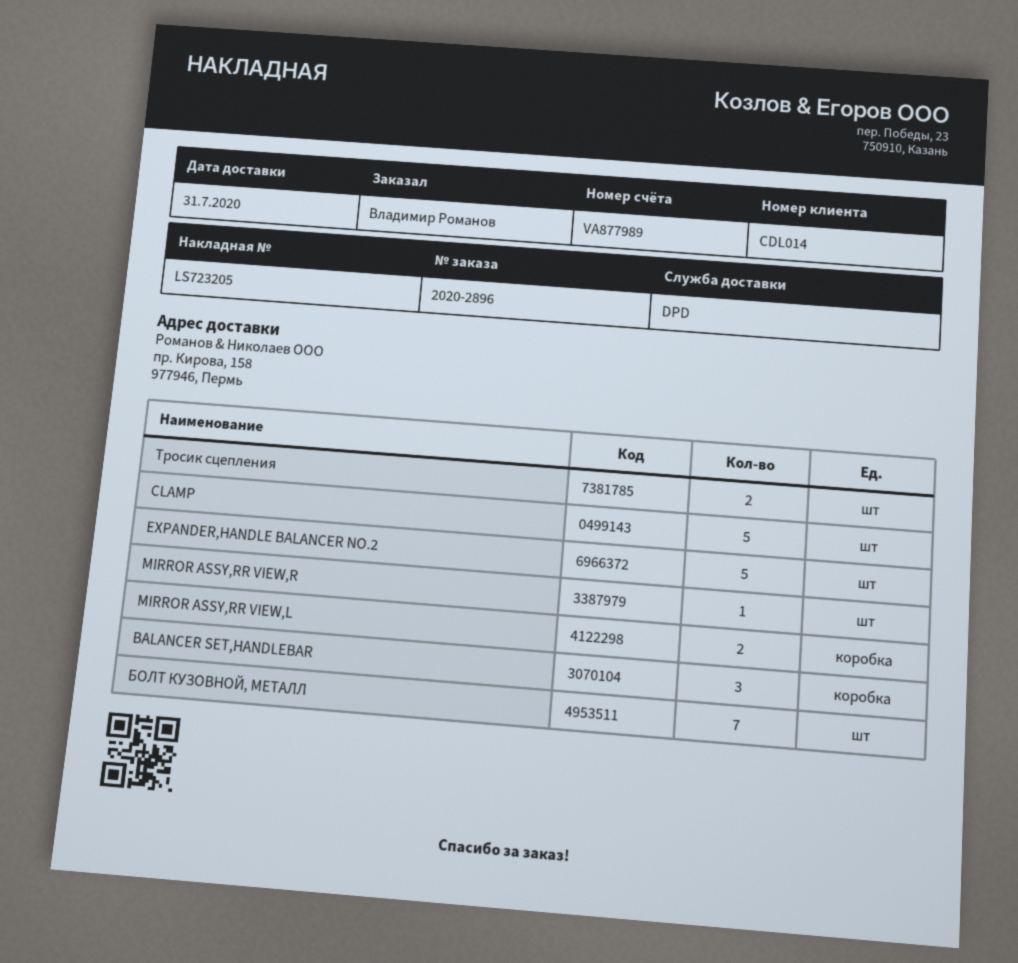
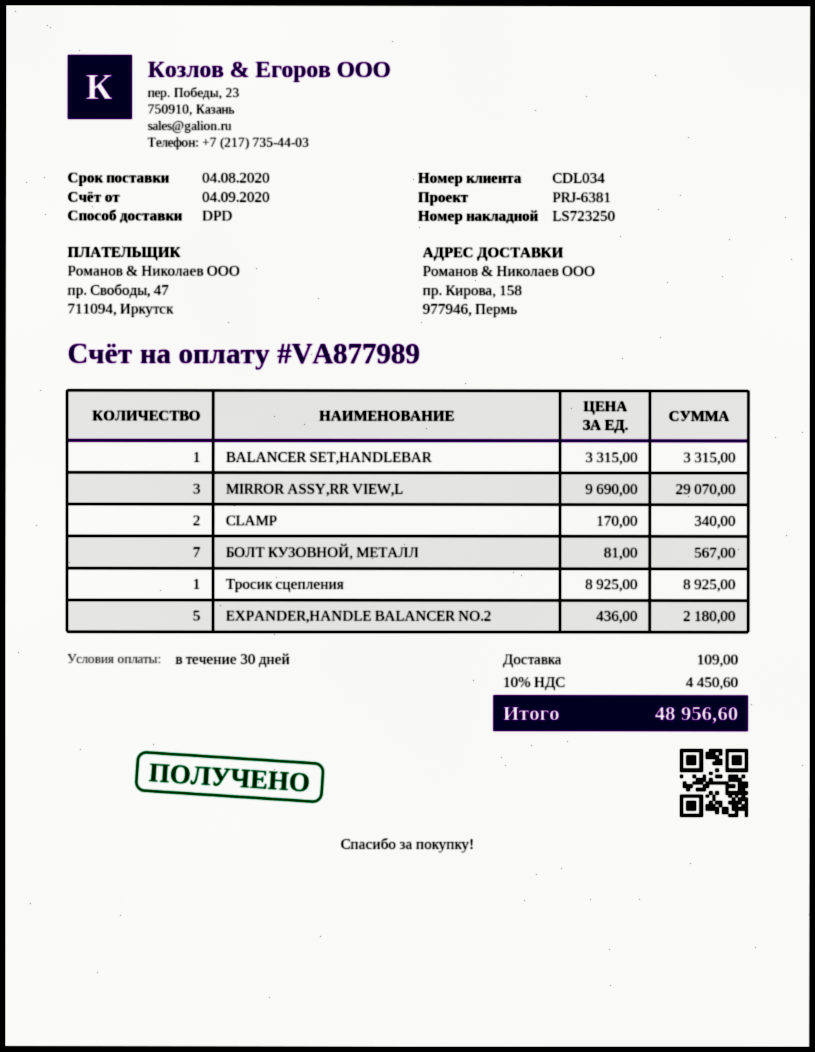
delivery note number: LS723205 -> LS723250
delivery date: 2020-07-31 -> 2020-08-04
customer number: CDL014 -> CDL034
Тросик сцепления: 2 -> 1
CLAMP: 5 -> 2
MIRROR ASSY,RR VIEW,R: 1 -> none
MIRROR ASSY,RR VIEW,L: 2 -> 3
BALANCER SET,HANDLEBAR: 3 -> 1

